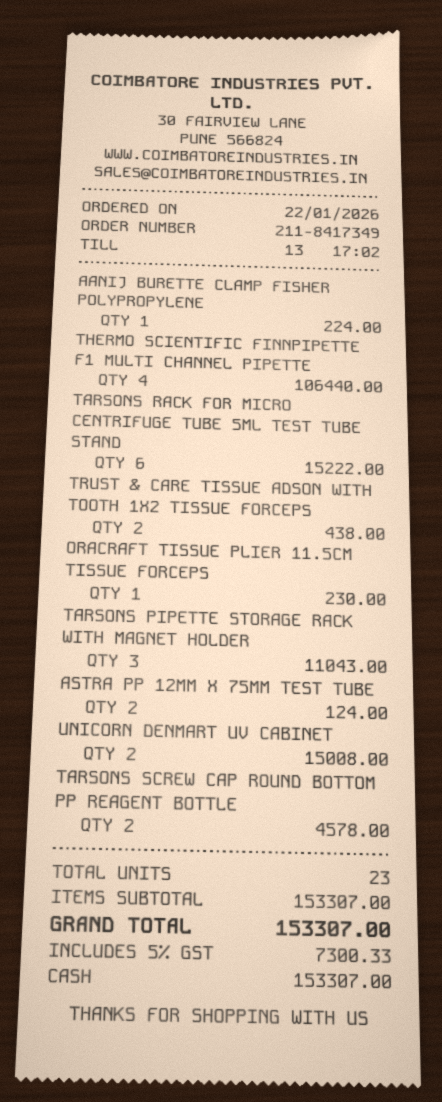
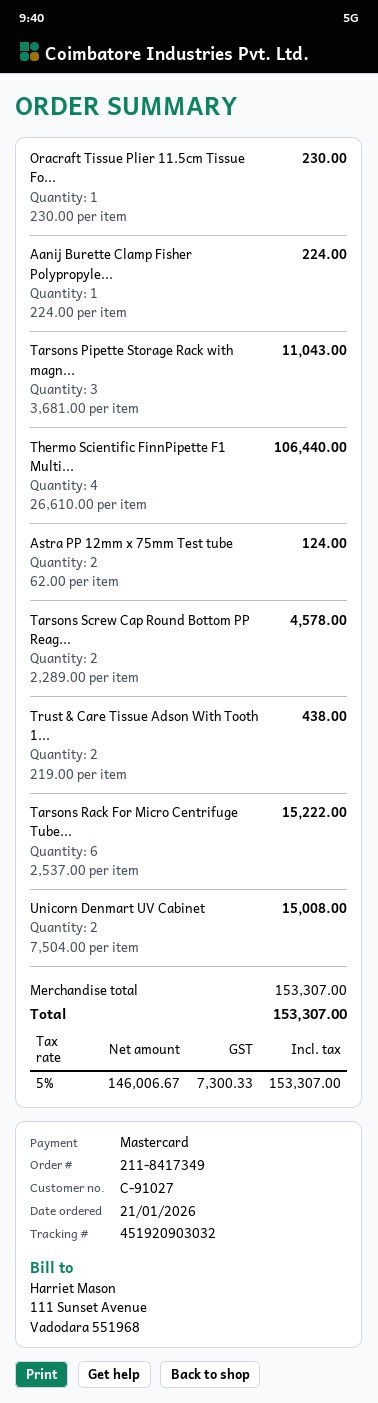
order date: 2026-01-22 -> 2026-01-21
payment method: cash -> Mastercard

